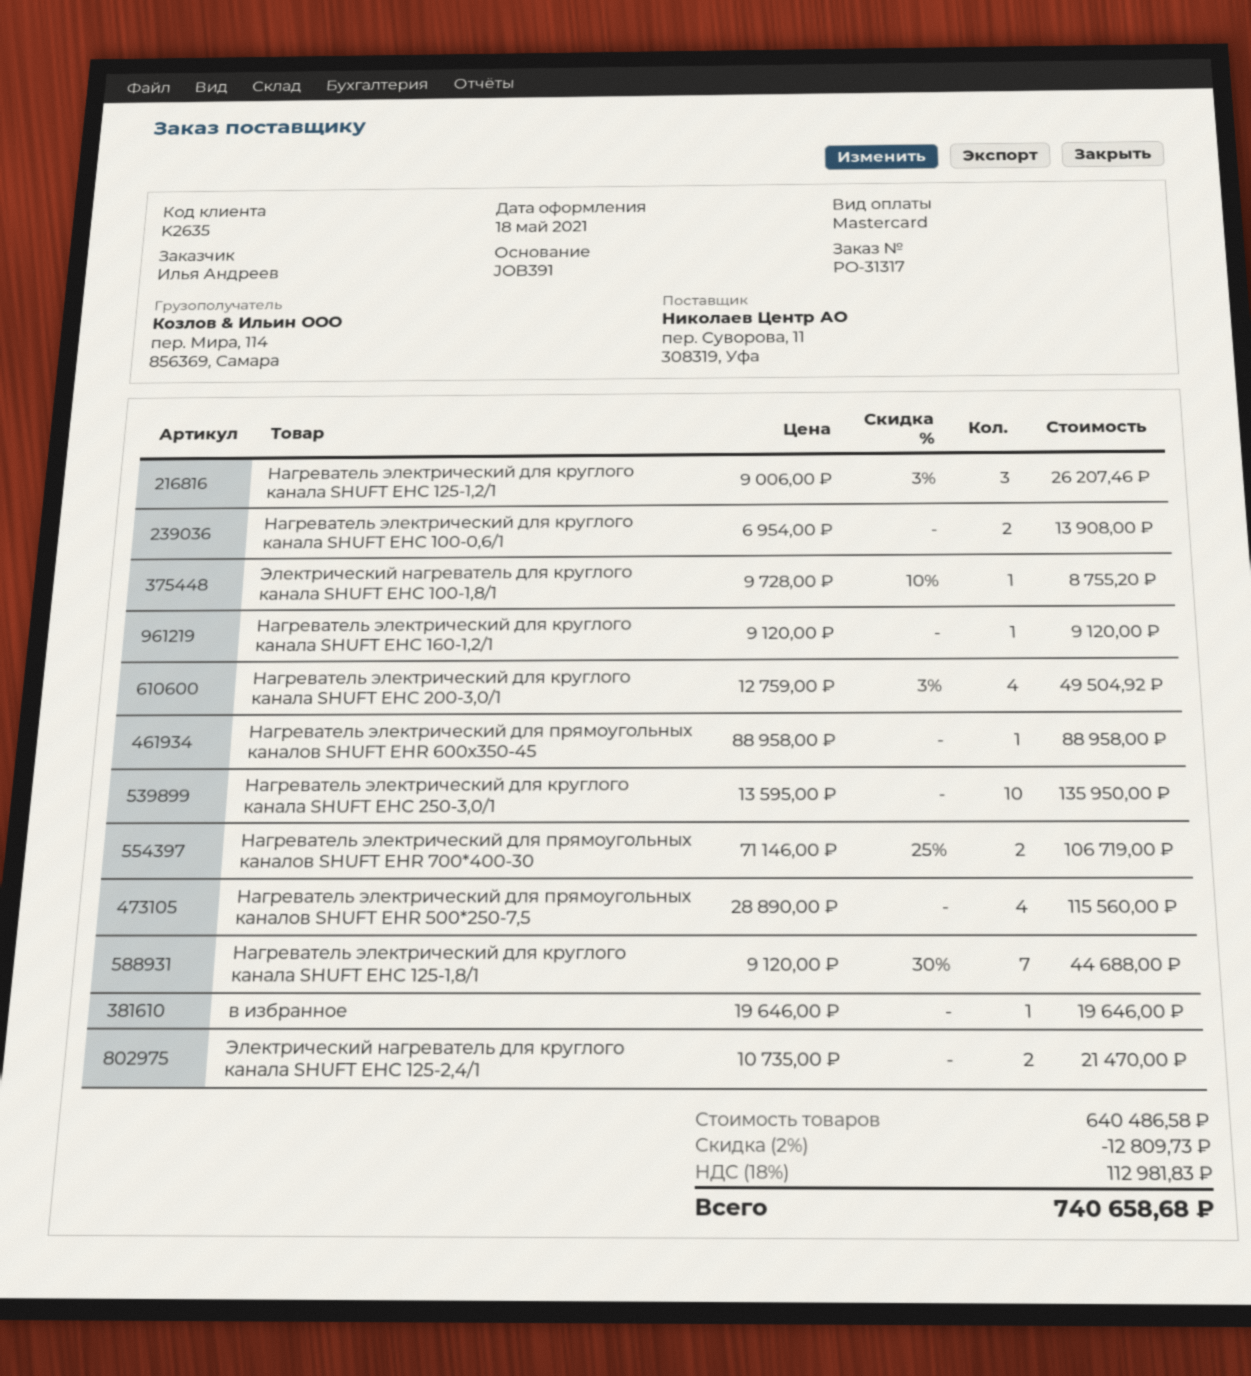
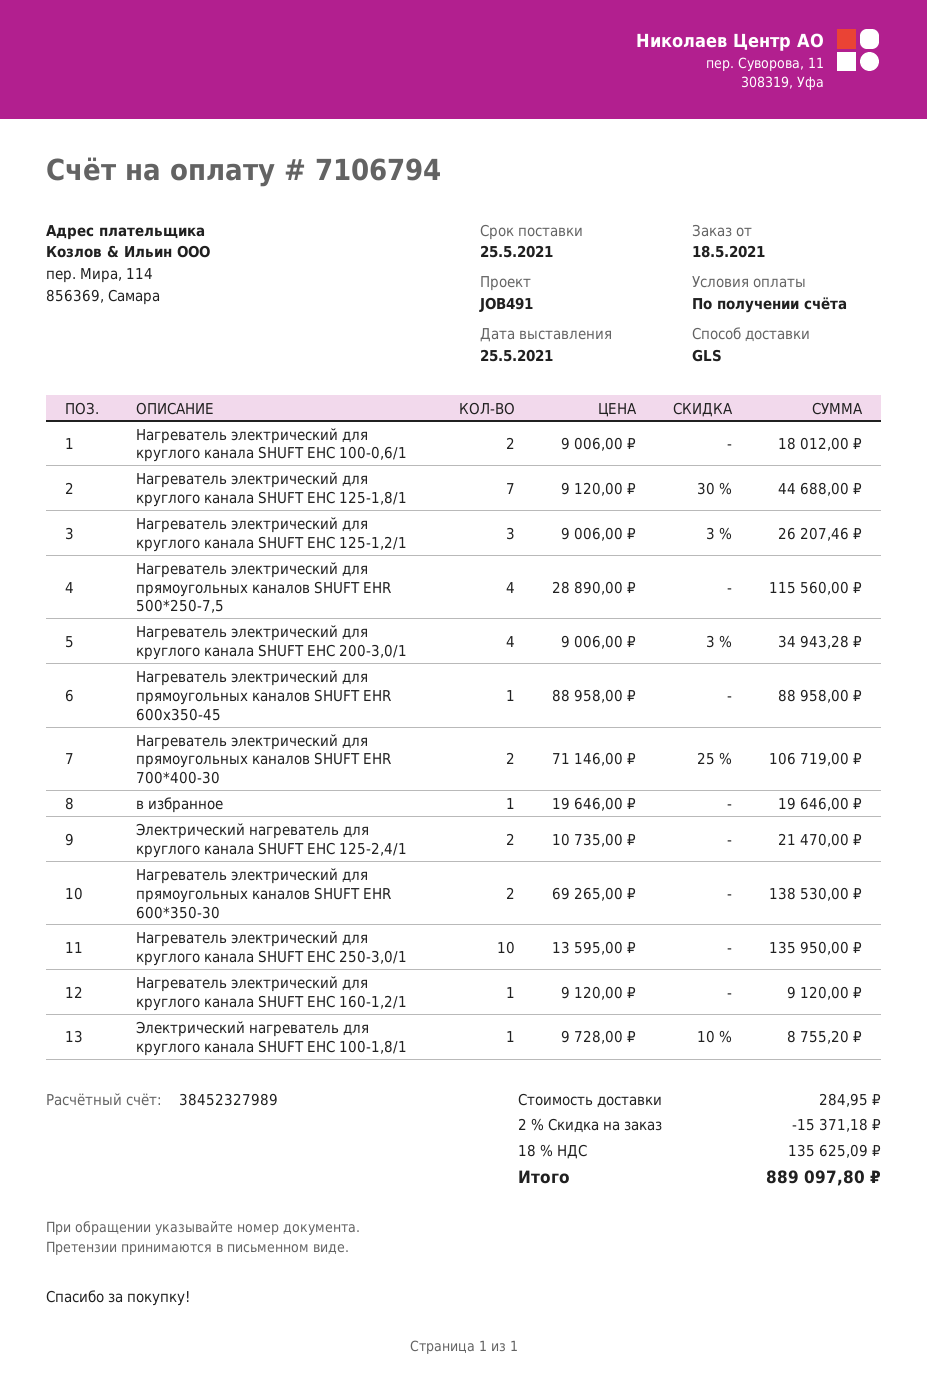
reference: JOB391 -> JOB491
Нагреватель электрический для круглого канала SHUFT EHC 100-0,6/1: 2 x 6954.00 = 13908.00 -> 2 x 9006.00 = 18012.00
Нагреватель электрический для круглого канала SHUFT EHC 200-3,0/1: 4 x 12759.00 - 3% = 49504.92 -> 4 x 9006.00 - 3% = 34943.28
Нагреватель электрический для прямоугольных каналов SHUFT EHR 600*350-30: none -> 2 x 69265.00 = 138530.00
discount: 2% = 12809.73 -> 2% = 15371.18
shipping: none -> 284.95
tax: 18% = 112981.83 -> 18% = 135625.09
total: 740658.68 -> 889097.80

